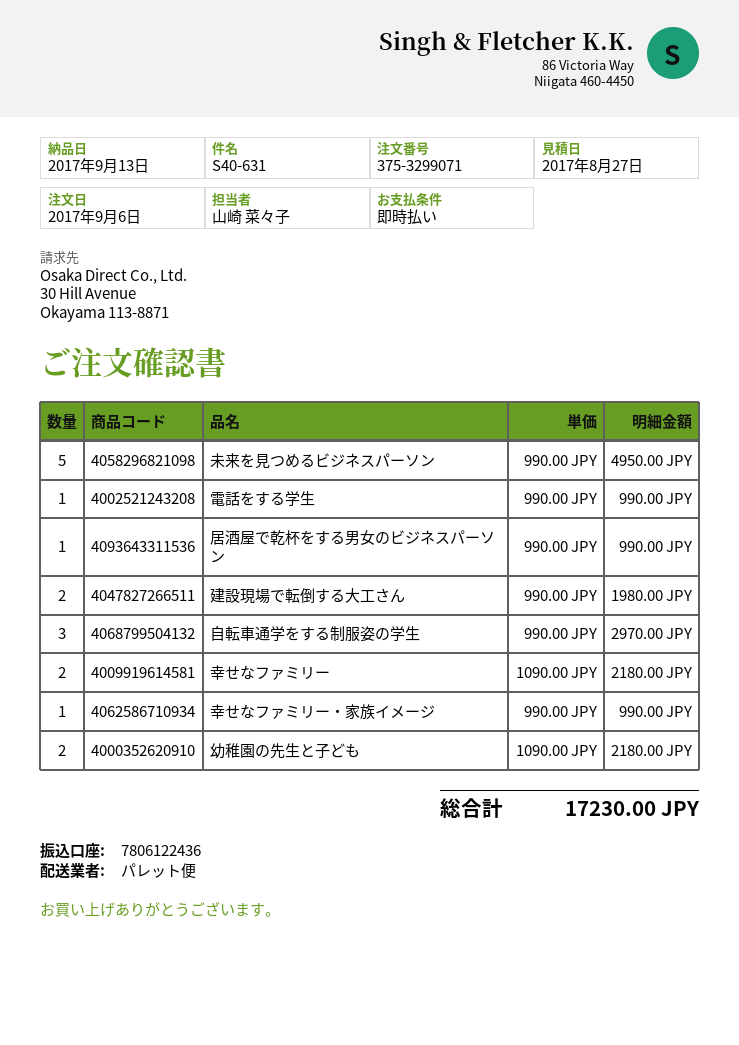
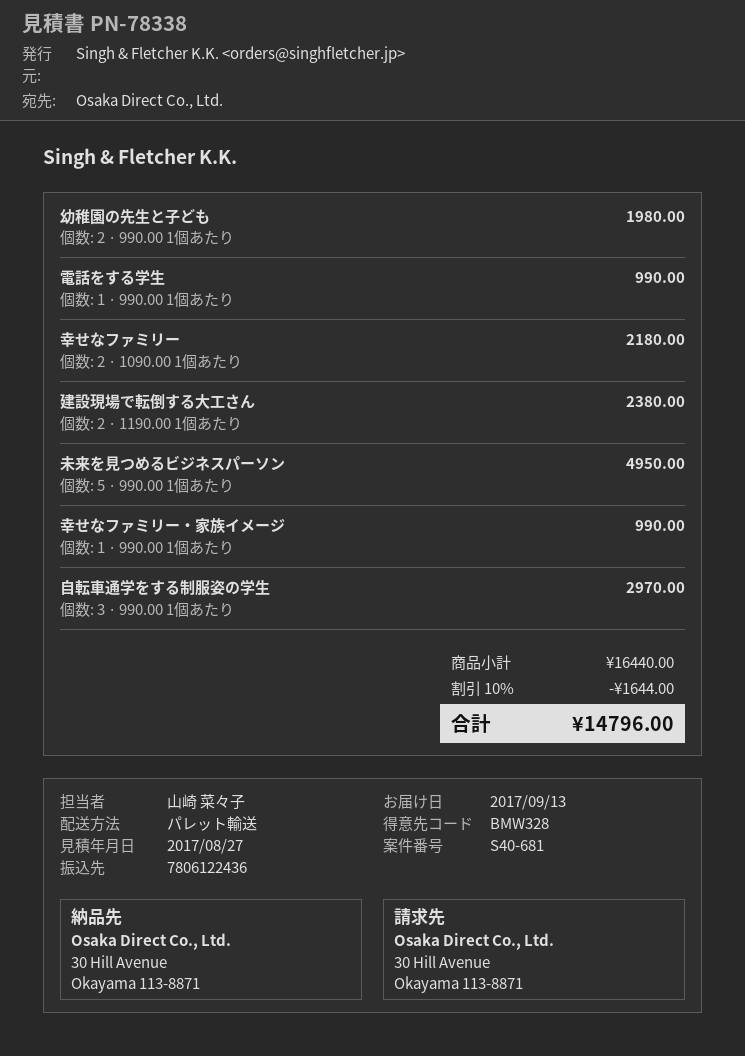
reference: S40-631 -> S40-681
居酒屋で乾杯をする男女のビジネスパーソン: 1 x 990.00 = 990.00 -> none
建設現場で転倒する大工さん: 2 x 990.00 = 1980.00 -> 2 x 1190.00 = 2380.00
幼稚園の先生と子ども: 2 x 1090.00 = 2180.00 -> 2 x 990.00 = 1980.00
discount: none -> 10% = 1644.00
total: 17230.00 -> 14796.00

